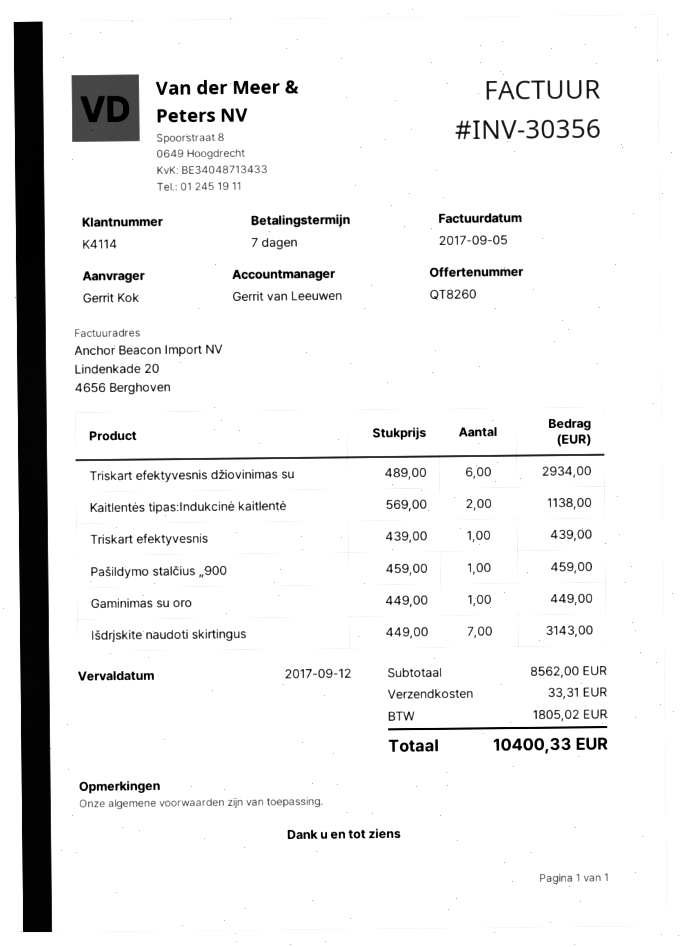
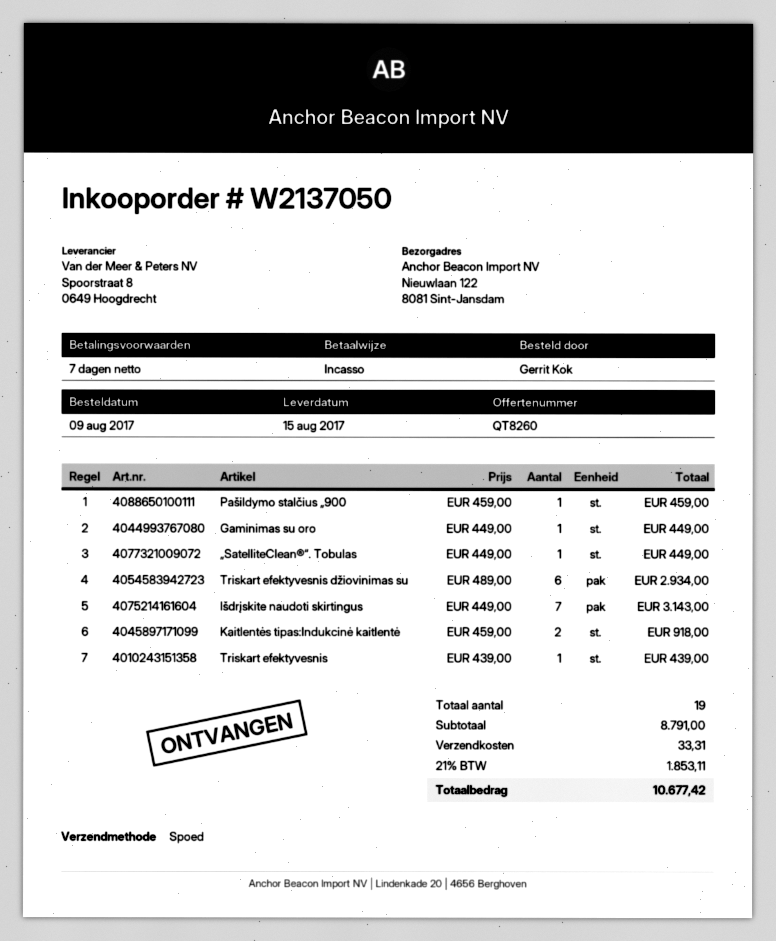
Kaitlentės tipas:Indukcinė kaitlentė: 2 x 569.00 = 1138.00 -> 2 x 459.00 = 918.00
„SatelliteClean®“. Tobulas: none -> 1 x 449.00 = 449.00
subtotal: 8562.00 -> 8791.00
tax: 1805.02 -> 1853.11
total: 10400.33 -> 10677.42

